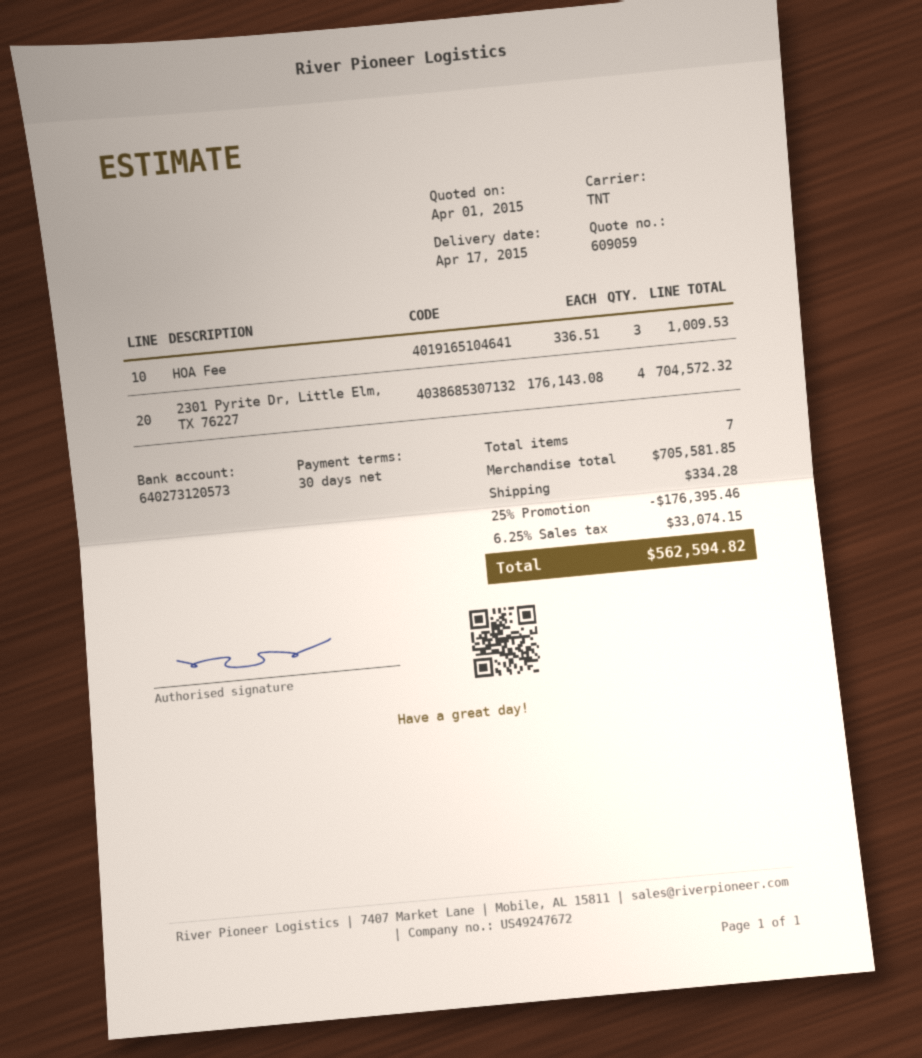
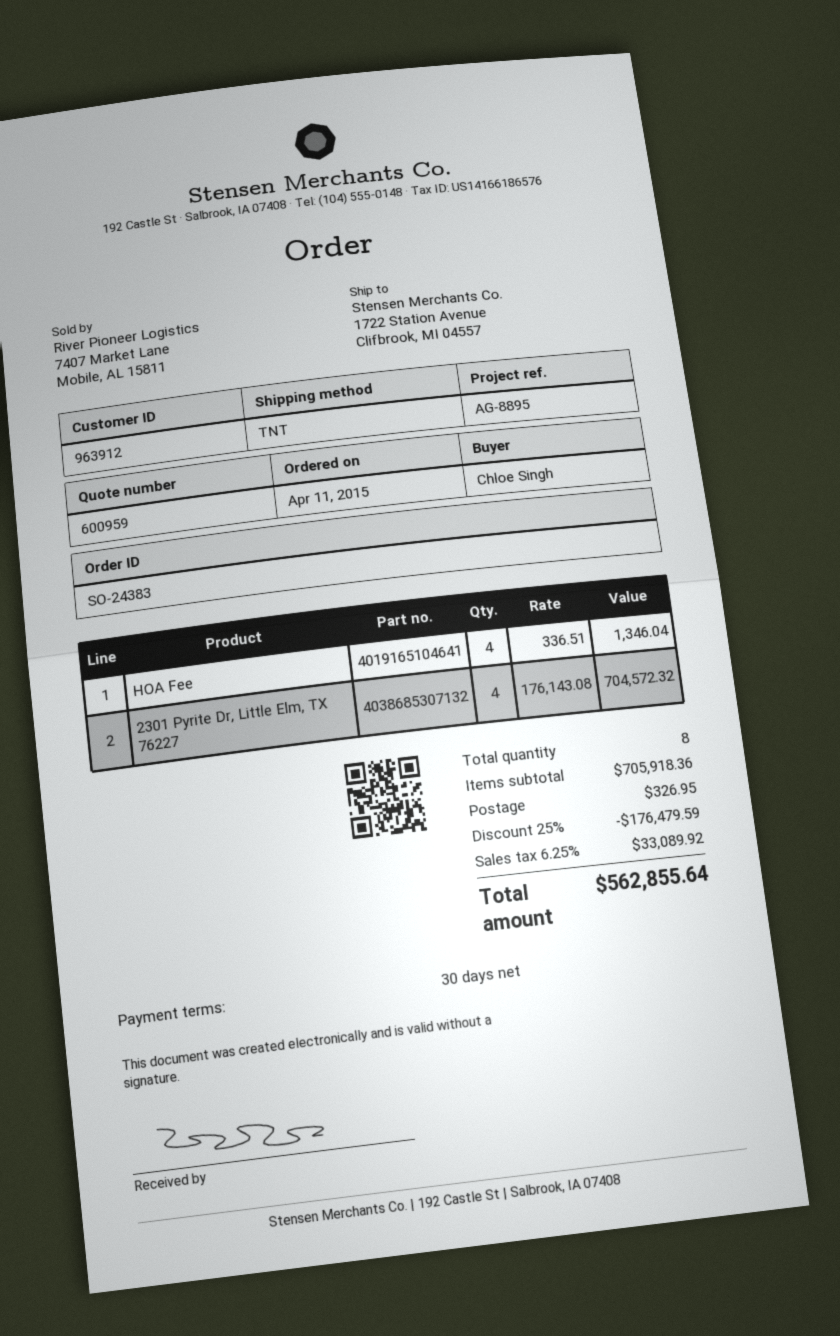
quote number: 609059 -> 600959
HOA Fee: 3 x 336.51 = 1009.53 -> 4 x 336.51 = 1346.04
total quantity: 7 -> 8
subtotal: 705581.85 -> 705918.36
discount: 25% = 176395.46 -> 25% = 176479.59
shipping: 334.28 -> 326.95
tax: 6.25% = 33074.15 -> 6.25% = 33089.92
total: 562594.82 -> 562855.64

